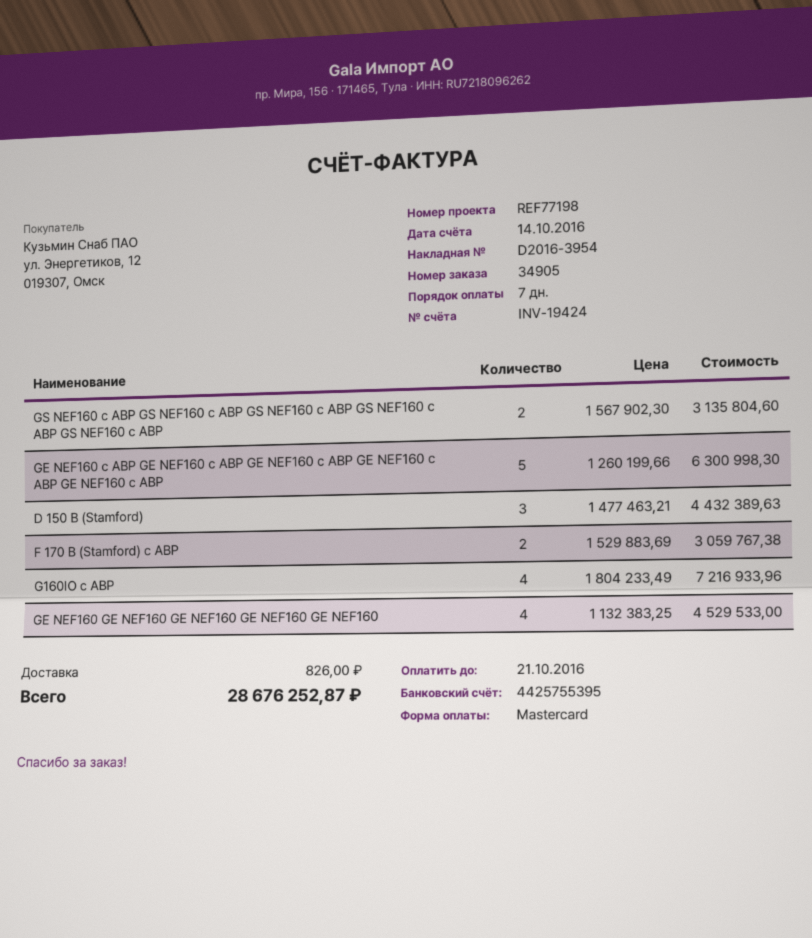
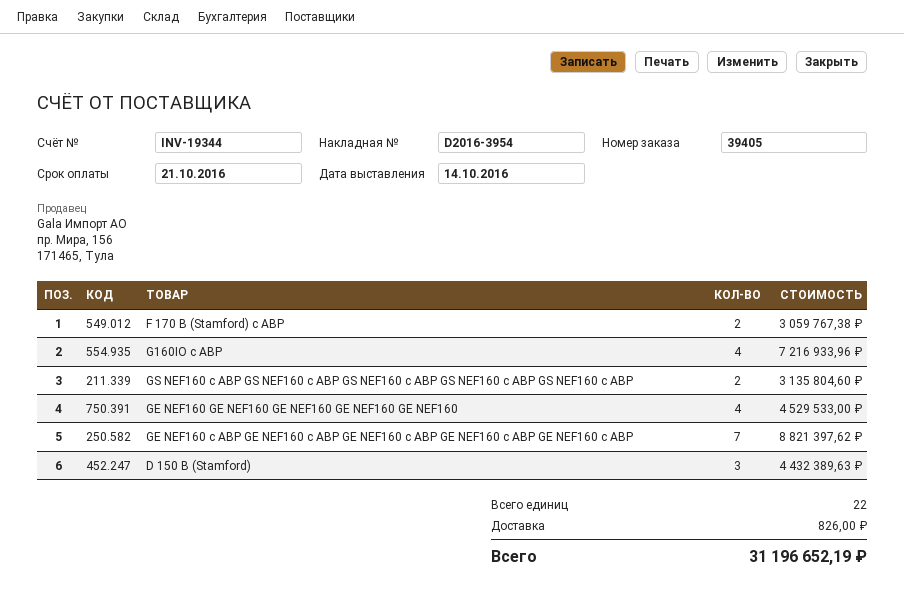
order number: 34905 -> 39405
invoice number: INV-19424 -> INV-19344
GE NEF160 с АВР GE NEF160 с АВР GE NEF160 с АВР GE NEF160 с АВР GE NEF160 с АВР: 5 for 6300998.30 -> 7 for 8821397.62
total: 28676252.87 -> 31196652.19

